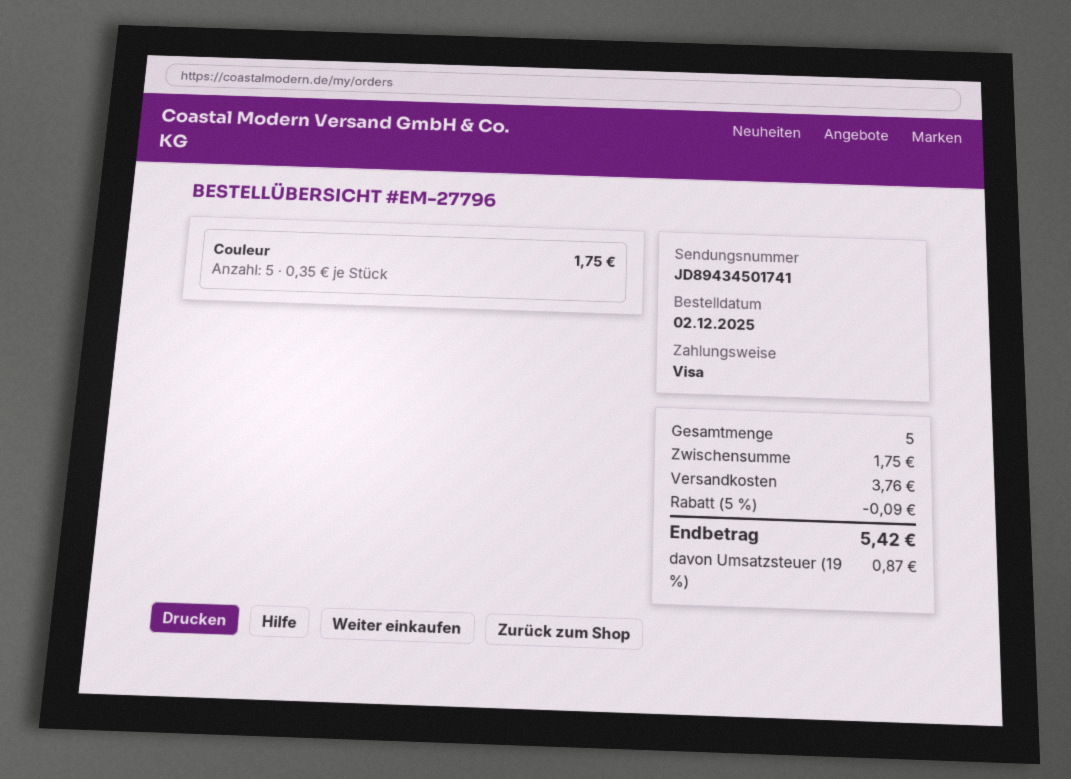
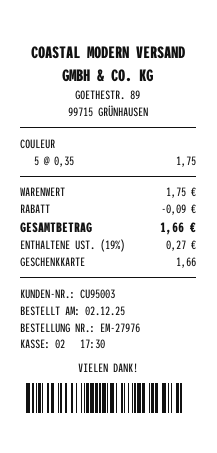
order number: EM-27796 -> EM-27976
payment method: Visa -> gift card
shipping: 3.76 -> none
tax: 19% = 0.87 -> 19% = 0.27
total: 5.42 -> 1.66

